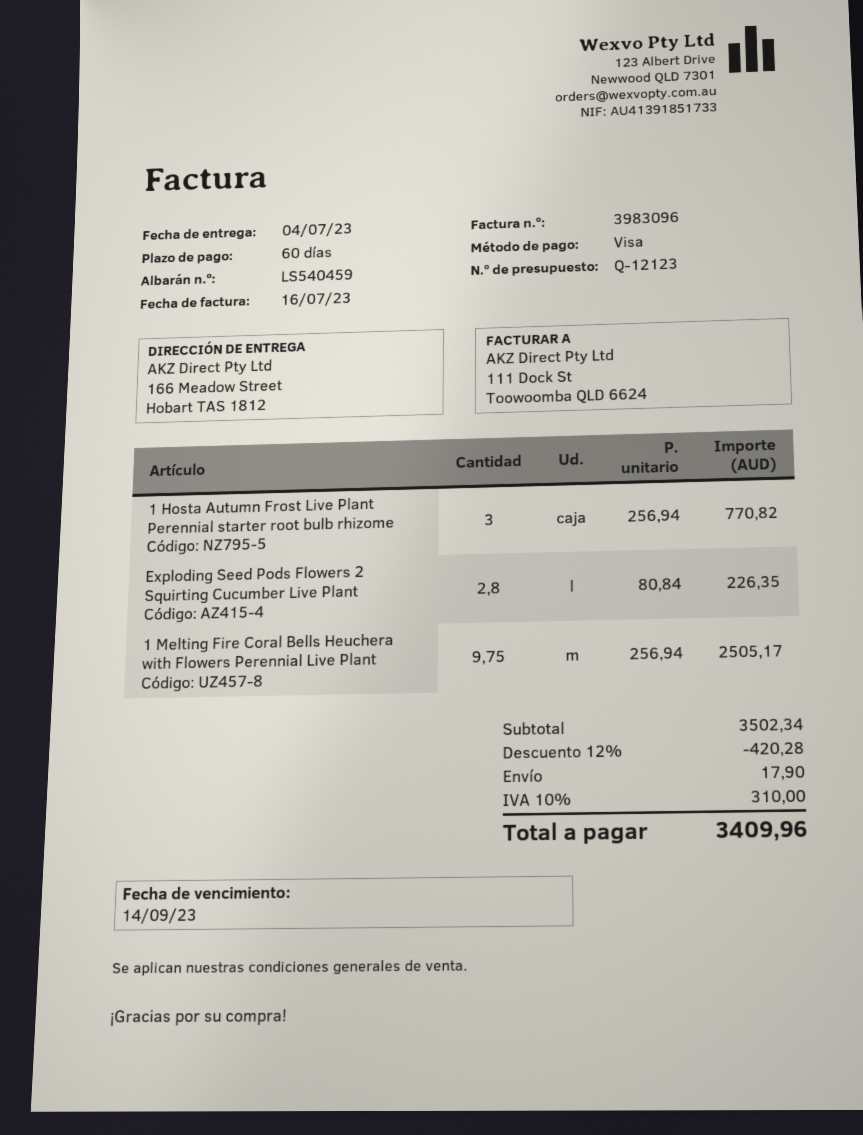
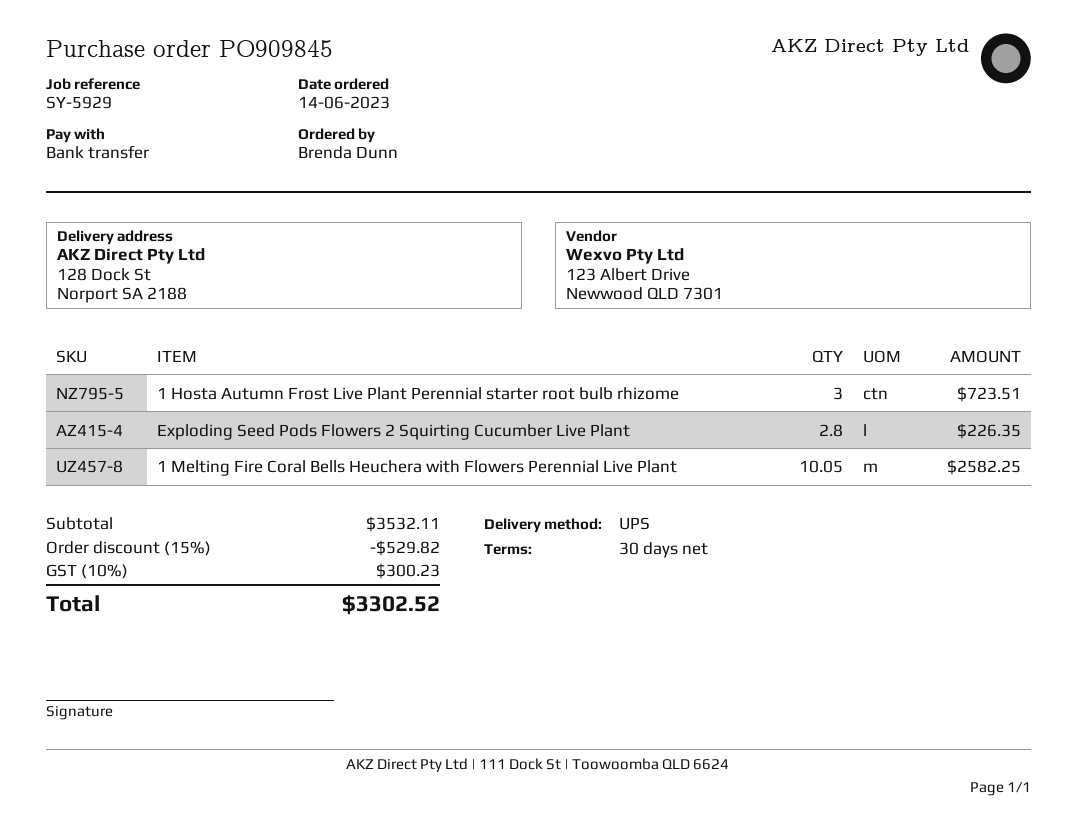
payment terms: 60 days -> 30 days
payment method: Visa -> bank transfer
ship to: 166 Meadow Street, Hobart TAS 1812 -> 128 Dock St, Norport SA 2188
1 Hosta Autumn Frost Live Plant Perennial starter root bulb rhizome: 3 for 770.82 -> 3 for 723.51
1 Melting Fire Coral Bells Heuchera with Flowers Perennial Live Plant: 9.75 for 2505.17 -> 10.05 for 2582.25
subtotal: 3502.34 -> 3532.11
discount: 12% = 420.28 -> 15% = 529.82
shipping: 17.90 -> none
tax: 10% = 310.00 -> 10% = 300.23
total: 3409.96 -> 3302.52

